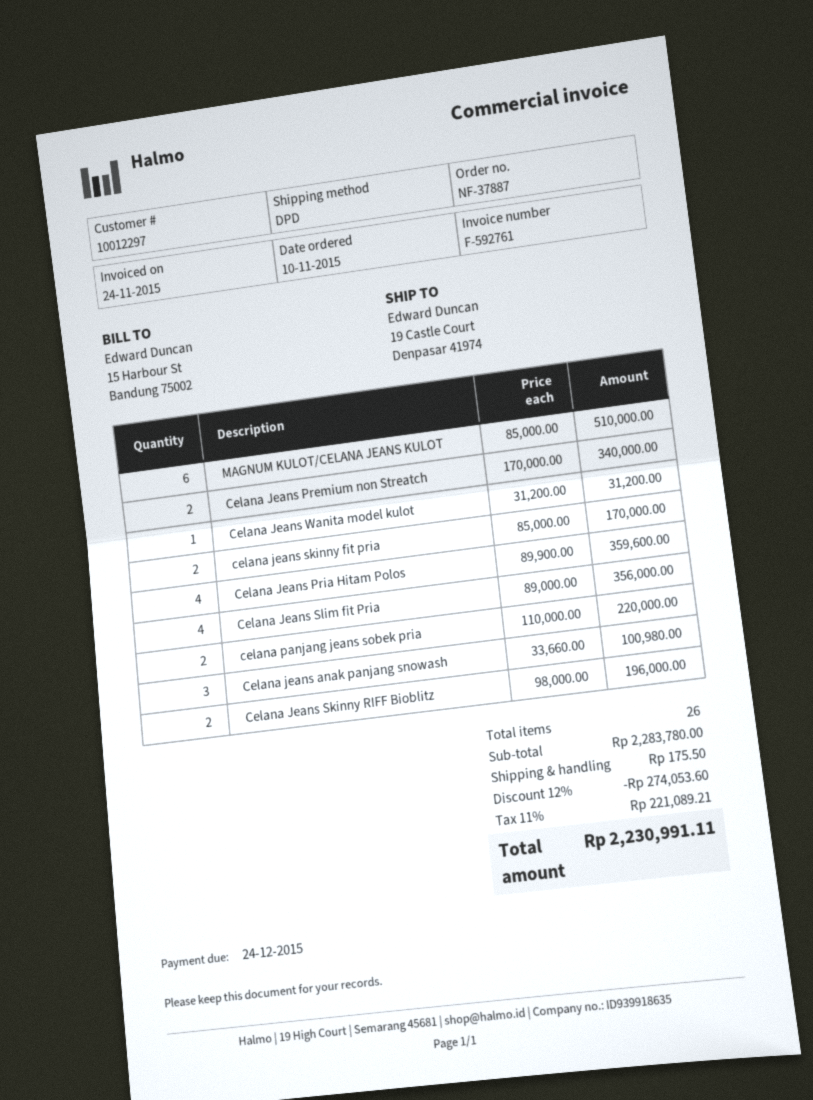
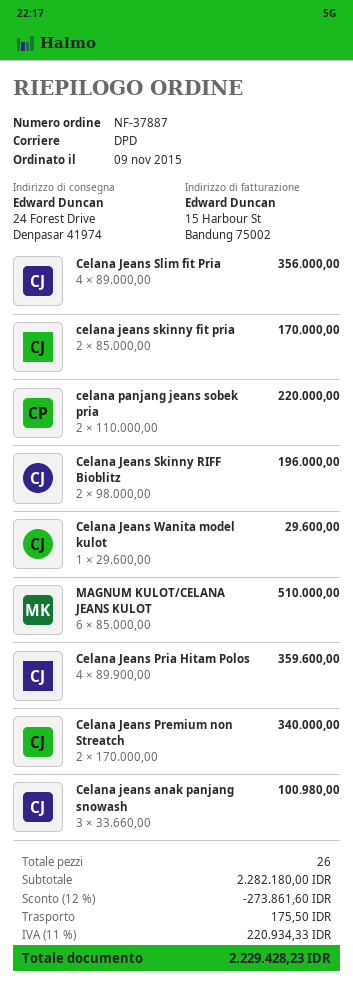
order date: 2015-11-10 -> 2015-11-09
ship to: 19 Castle Court, Denpasar 41974 -> 24 Forest Drive, Denpasar 41974
Celana Jeans Wanita model kulot: 1 x 31200.00 = 31200.00 -> 1 x 29600.00 = 29600.00
subtotal: 2283780.00 -> 2282180.00
discount: 12% = 274053.60 -> 12% = 273861.60
tax: 11% = 221089.21 -> 11% = 220934.33
total: 2230991.11 -> 2229428.23

